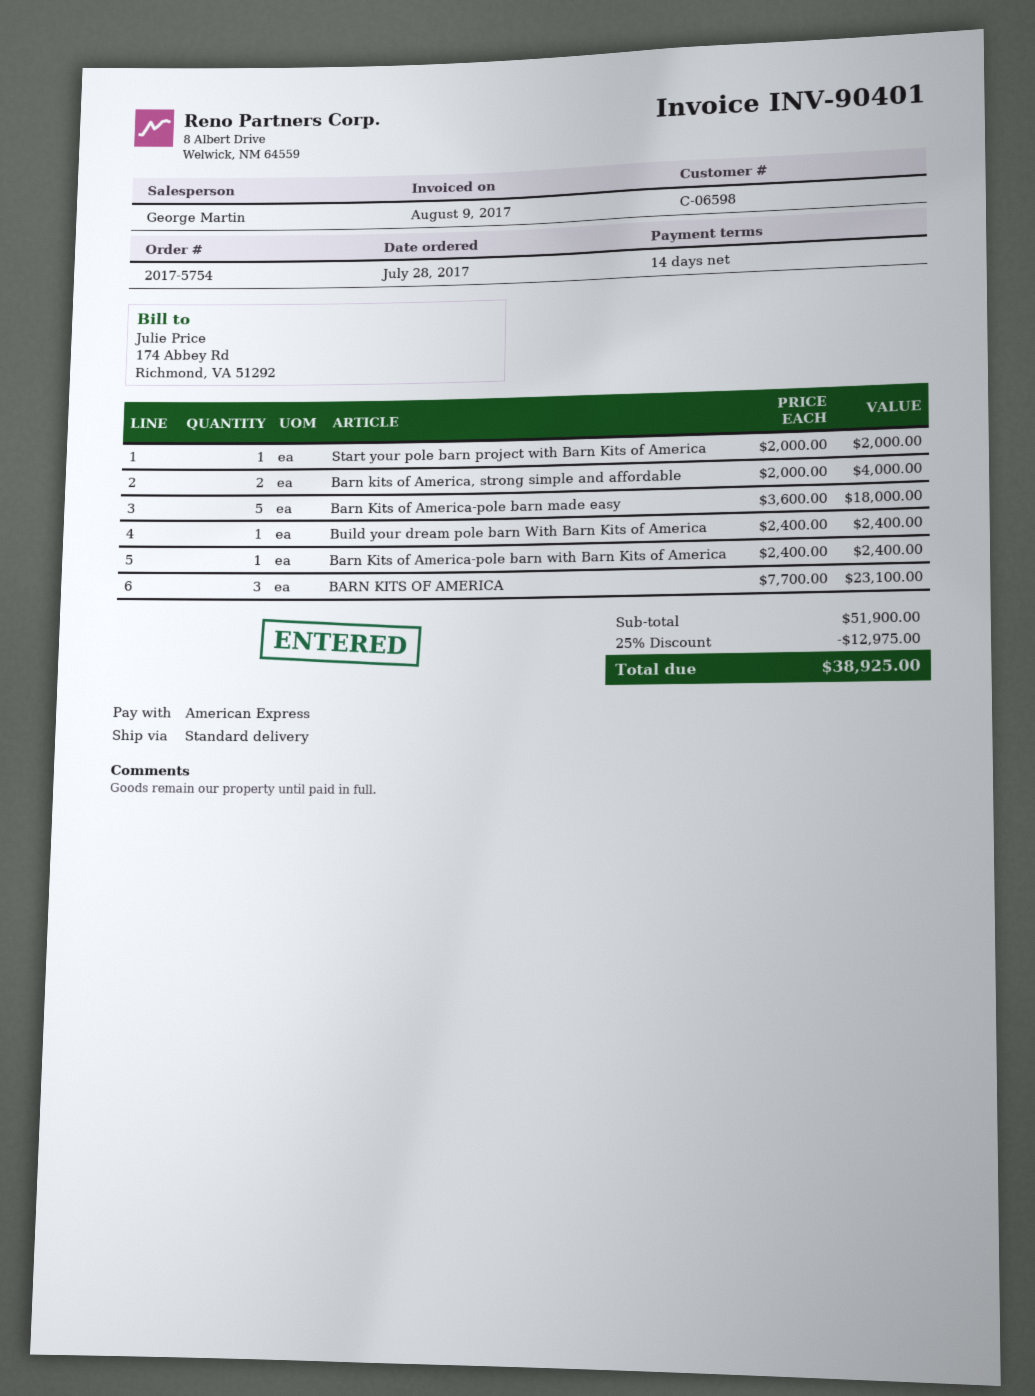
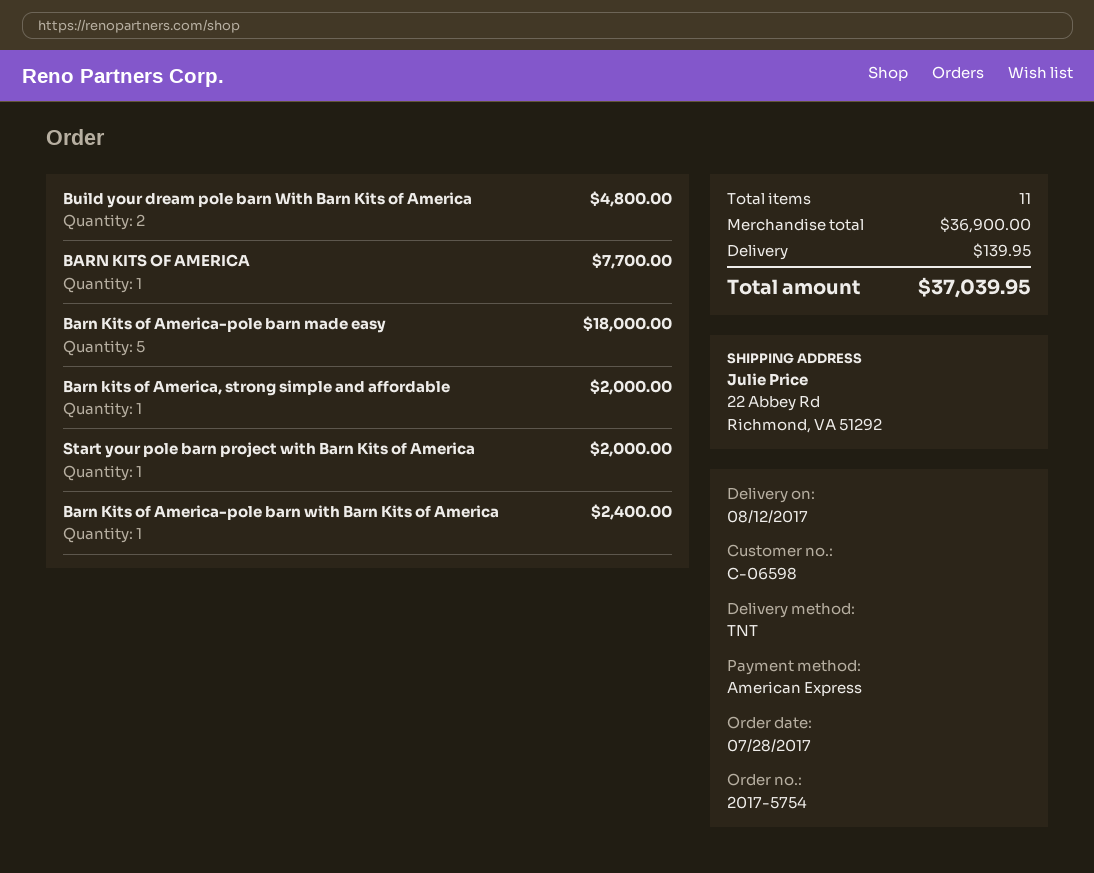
shipping method: standard -> TNT
Barn kits of America, strong simple and affordable: 2 for 4000.00 -> 1 for 2000.00
Build your dream pole barn With Barn Kits of America: 1 for 2400.00 -> 2 for 4800.00
BARN KITS OF AMERICA: 3 for 23100.00 -> 1 for 7700.00
subtotal: 51900.00 -> 36900.00
discount: 25% = 12975.00 -> none
shipping: none -> 139.95
total: 38925.00 -> 37039.95

